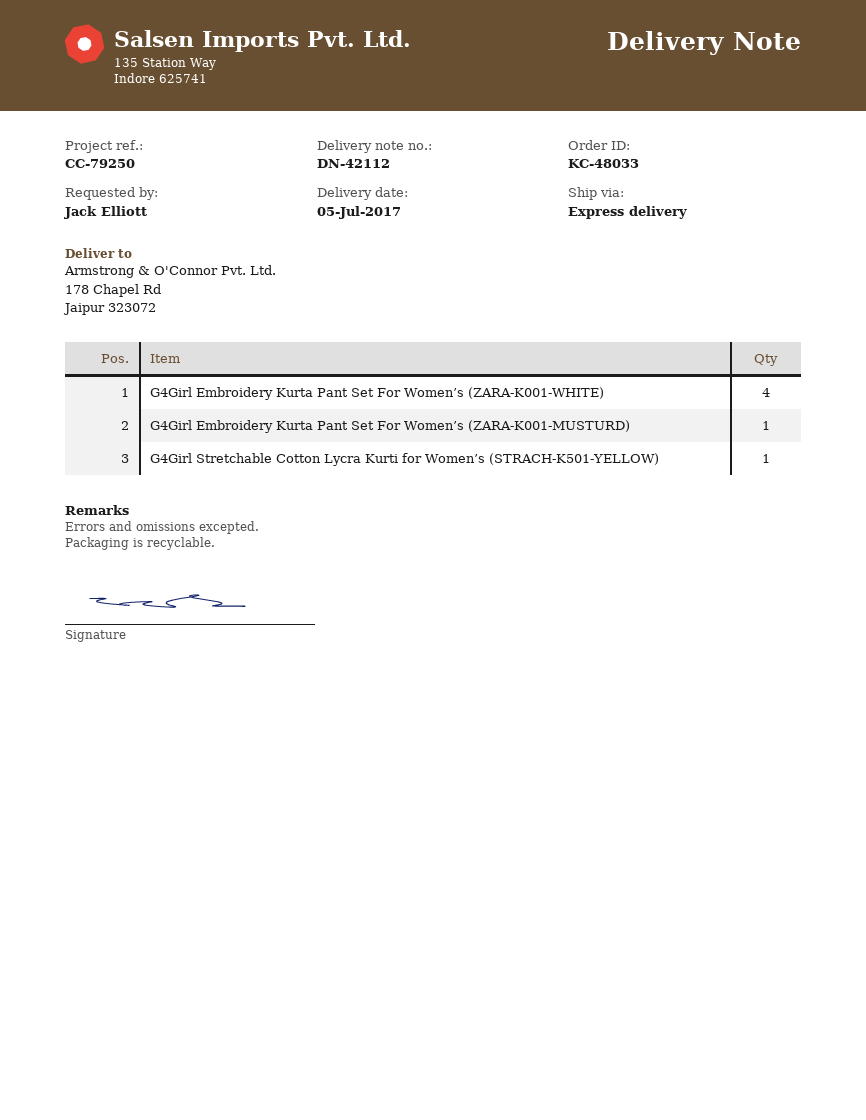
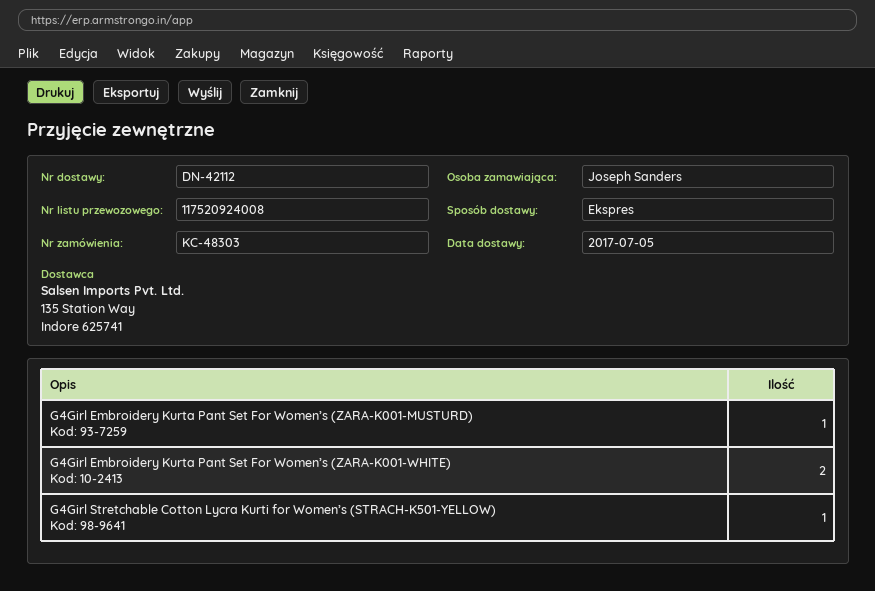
order number: KC-48033 -> KC-48303
ordered by: Jack Elliott -> Joseph Sanders
G4Girl Embroidery Kurta Pant Set For Women’s (ZARA-K001-WHITE): 4 -> 2

